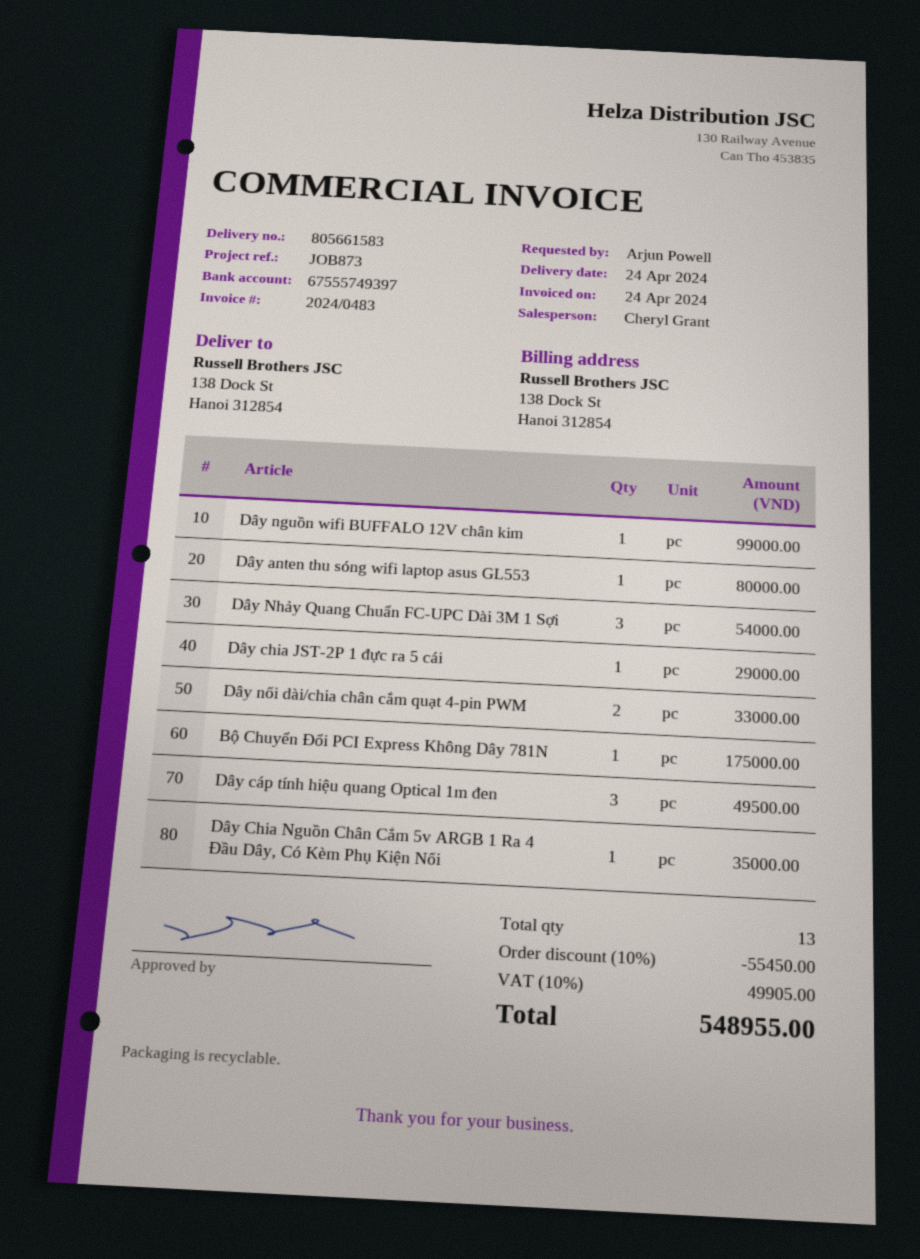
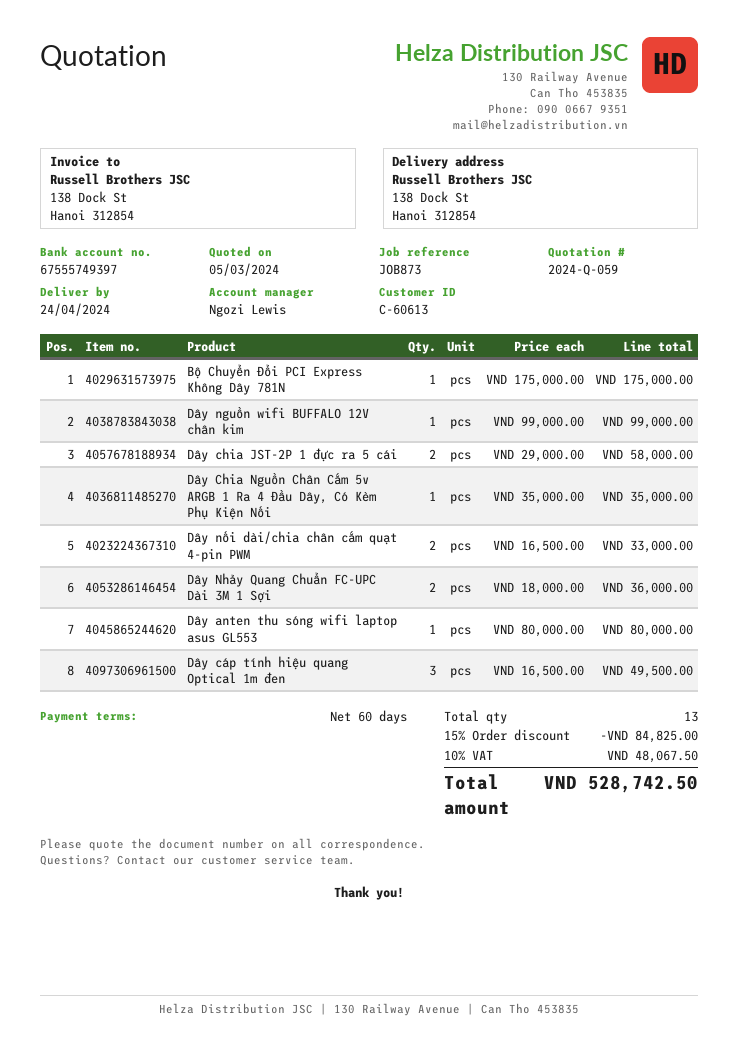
sales rep: Cheryl Grant -> Ngozi Lewis
Dây Nhảy Quang Chuẩn FC-UPC Dài 3M 1 Sợi: 3 for 54000.00 -> 2 for 36000.00
Dây chia JST-2P 1 đực ra 5 cái: 1 for 29000.00 -> 2 for 58000.00
discount: 10% = 55450.00 -> 15% = 84825.00
tax: 10% = 49905.00 -> 10% = 48067.50
total: 548955.00 -> 528742.50

